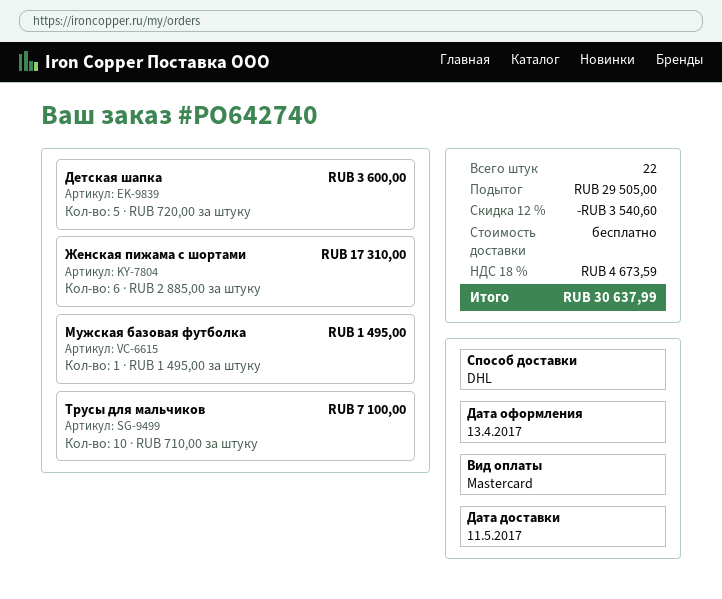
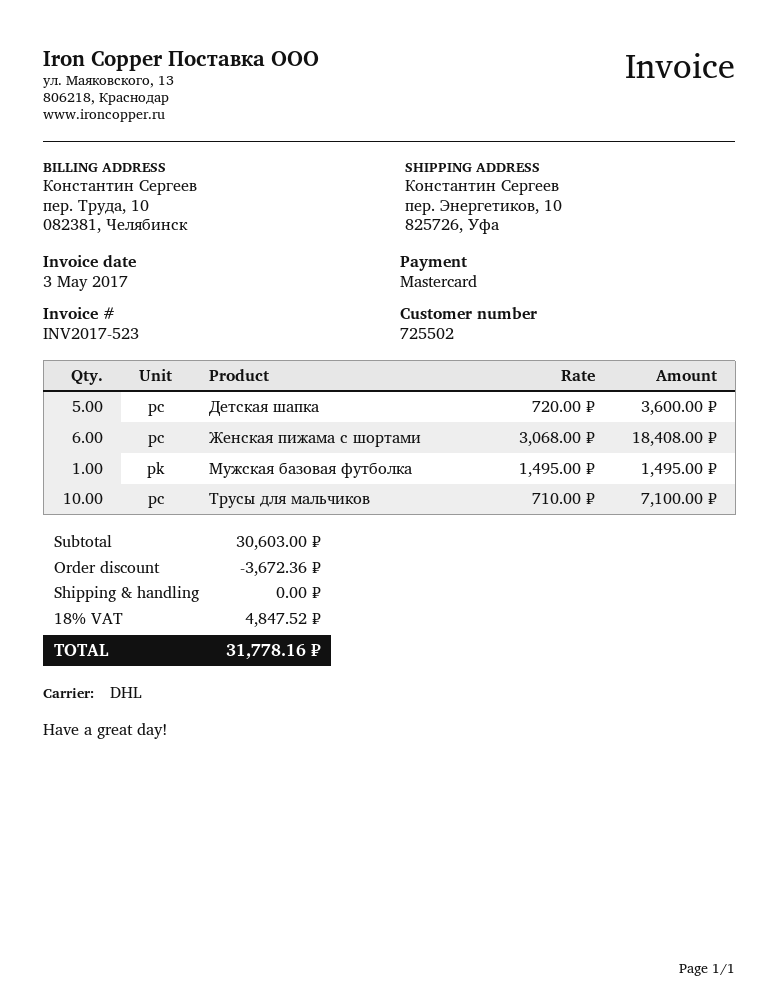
Женская пижама с шортами: 6 x 2885.00 = 17310.00 -> 6 x 3068.00 = 18408.00
subtotal: 29505.00 -> 30603.00
discount: 3540.60 -> 3672.36
tax: 18% = 4673.59 -> 18% = 4847.52
total: 30637.99 -> 31778.16

